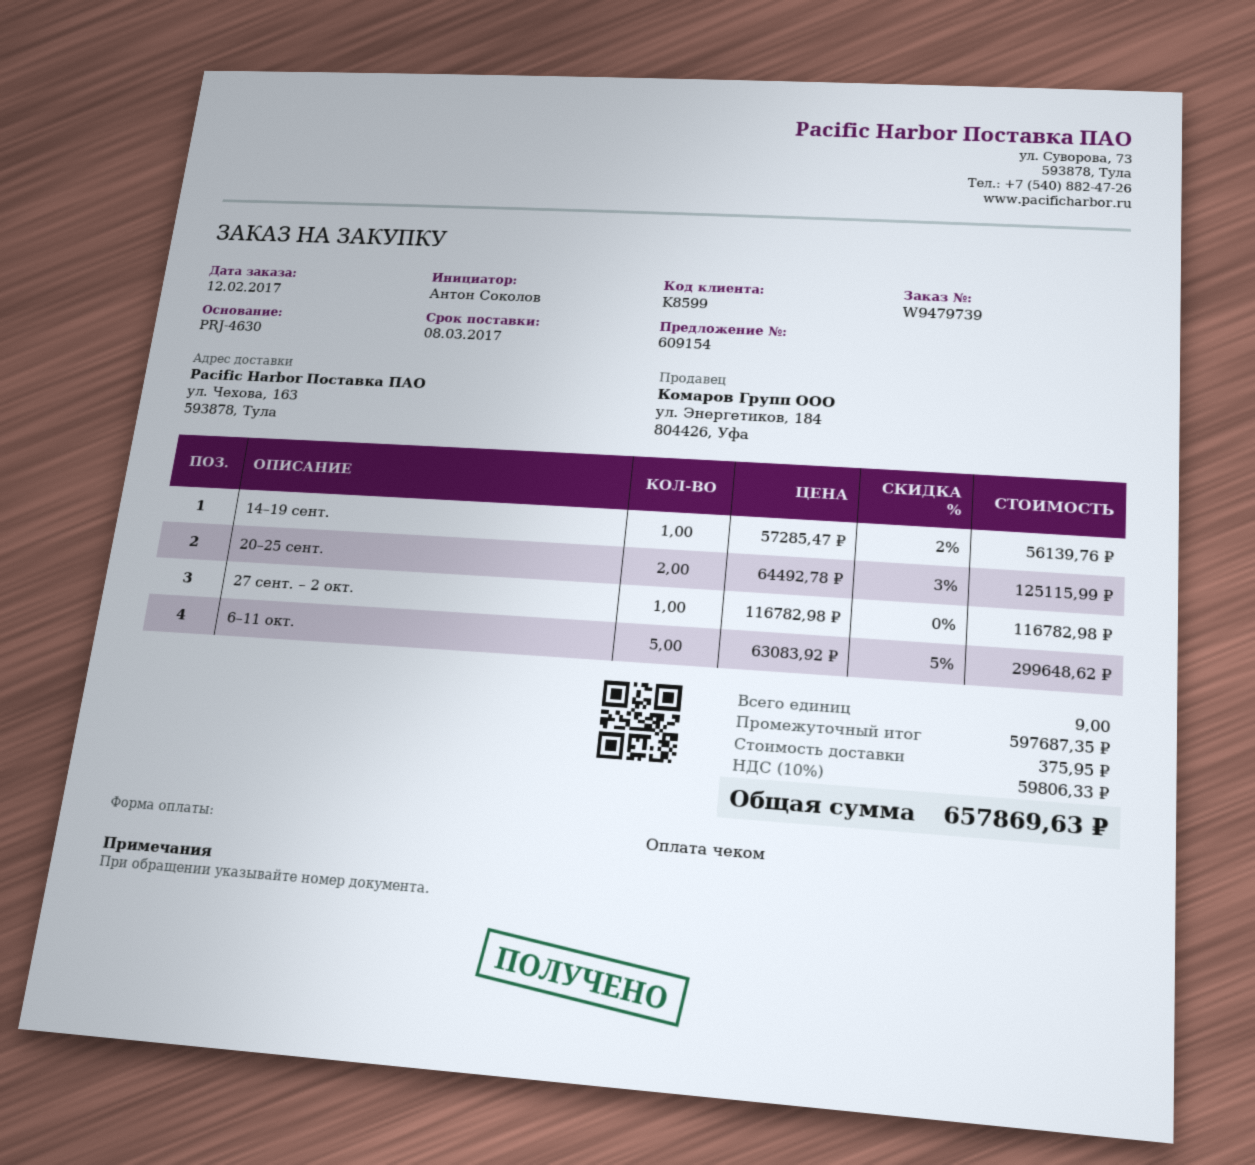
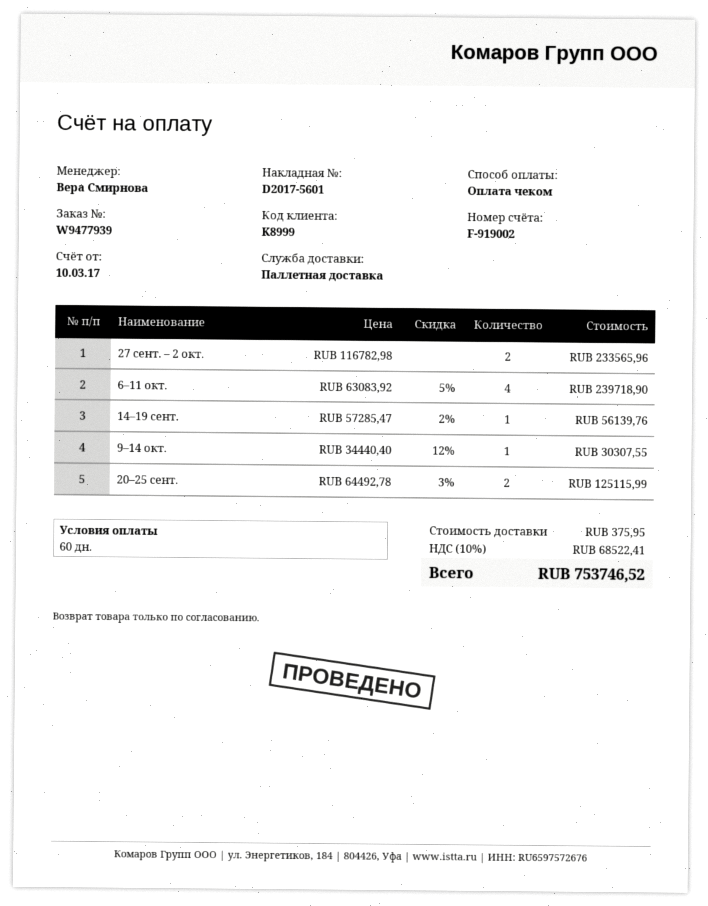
order number: W9479739 -> W9477939
customer number: K8599 -> K8999
27 сент. – 2 окт.: 1 x 116782.98 = 116782.98 -> 2 x 116782.98 = 233565.96
6–11 окт.: 5 x 63083.92 - 5% = 299648.62 -> 4 x 63083.92 - 5% = 239718.90
9–14 окт.: none -> 1 x 34440.40 - 12% = 30307.55
tax: 10% = 59806.33 -> 10% = 68522.41
total: 657869.63 -> 753746.52

